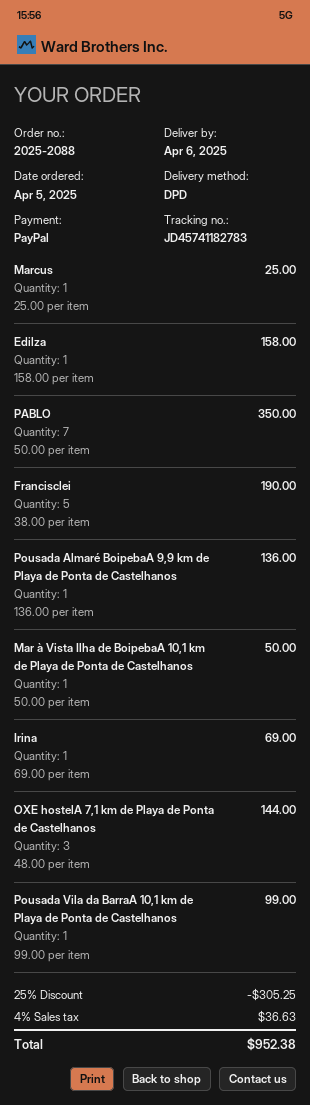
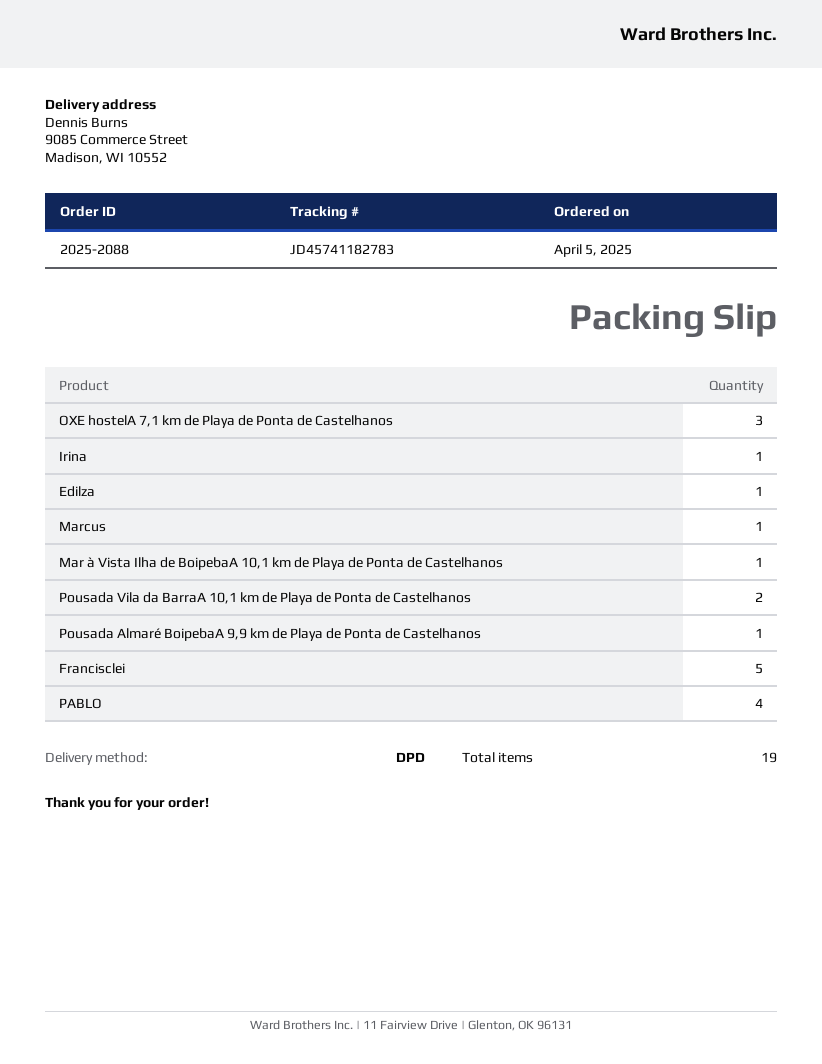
PABLO: 7 -> 4
Pousada Vila da BarraA 10,1 km de Playa de Ponta de Castelhanos: 1 -> 2

